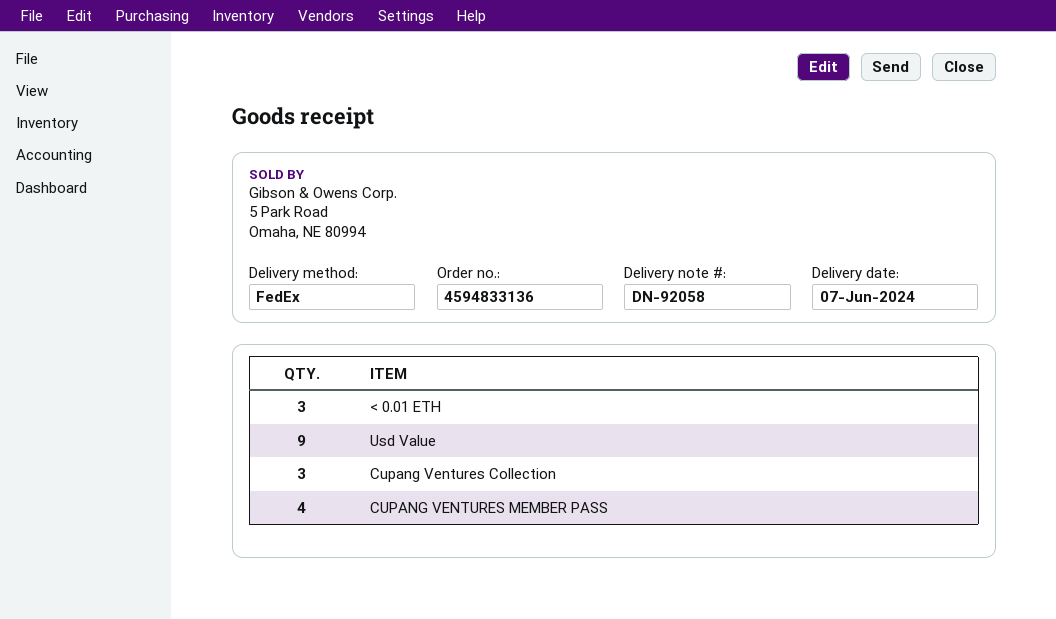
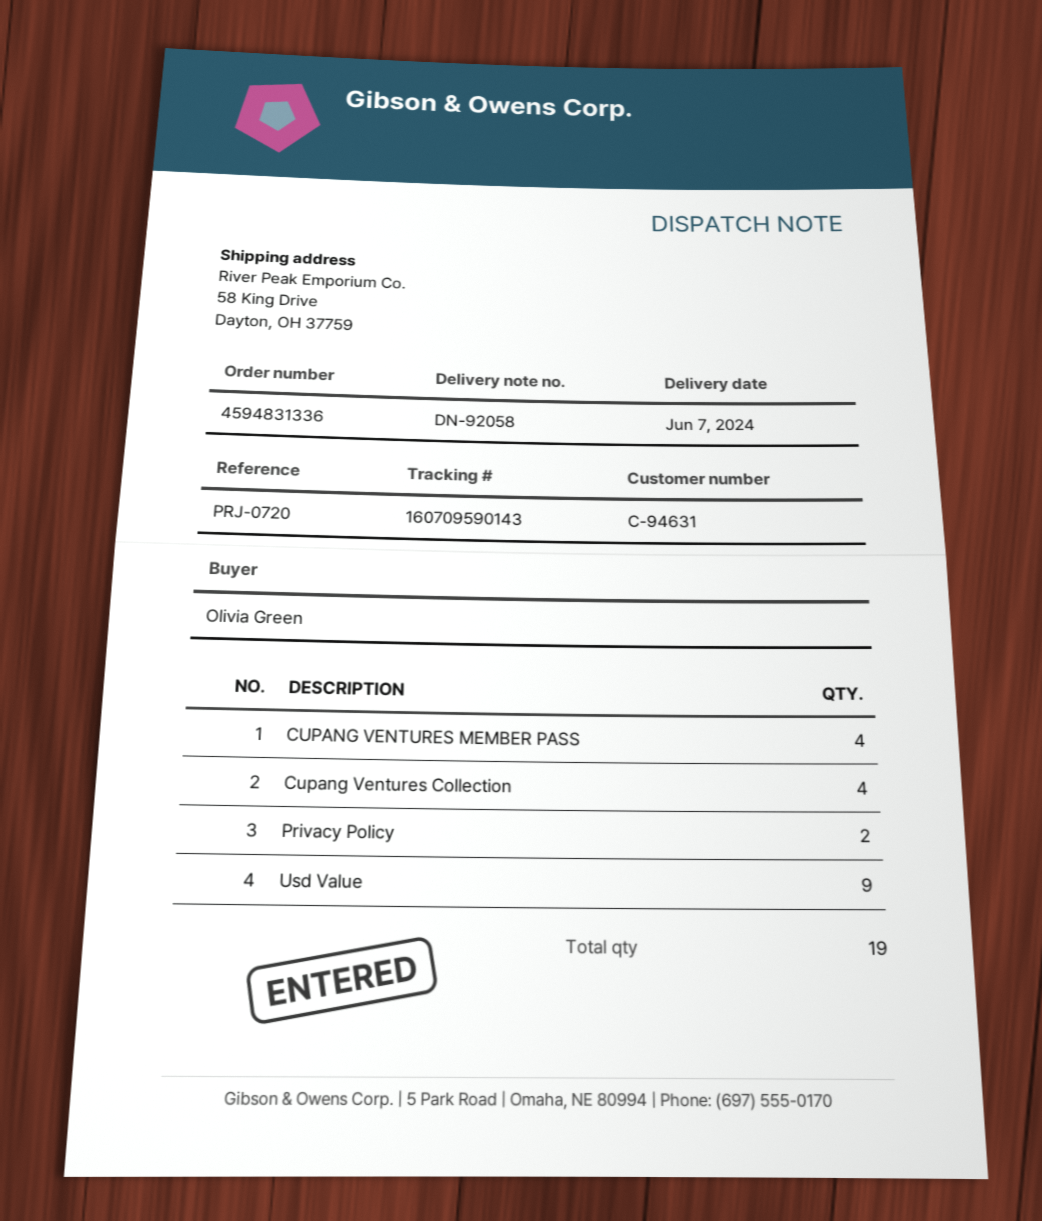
order number: 4594833136 -> 4594831336
< 0.01 ETH: 3 -> none
Cupang Ventures Collection: 3 -> 4
Privacy Policy: none -> 2

